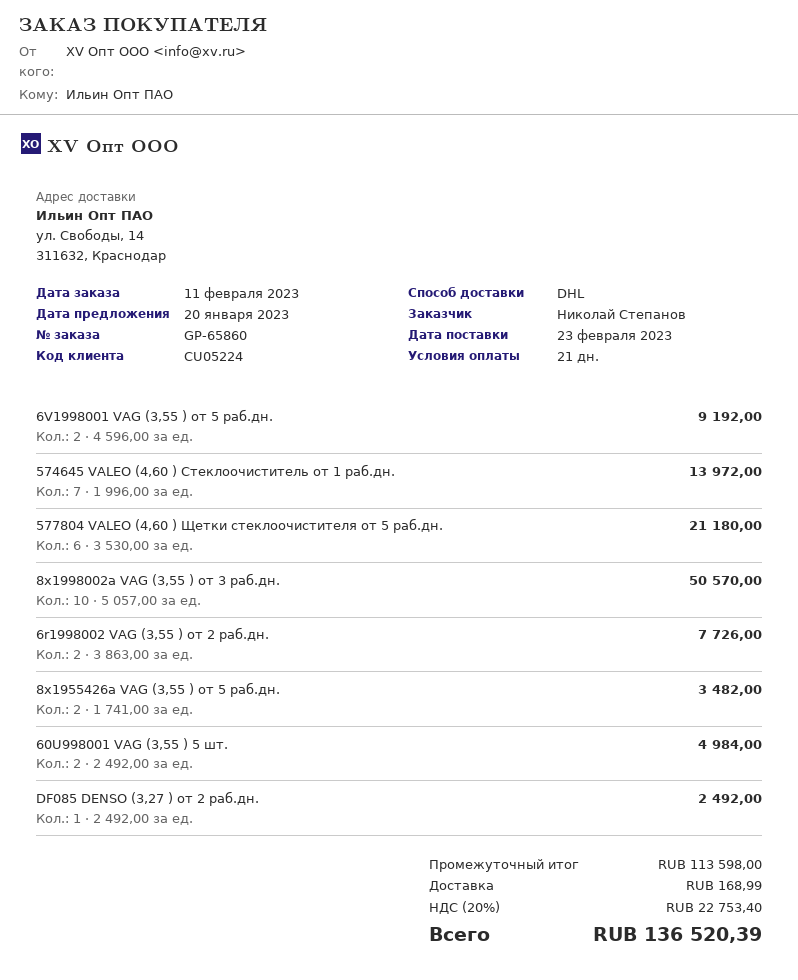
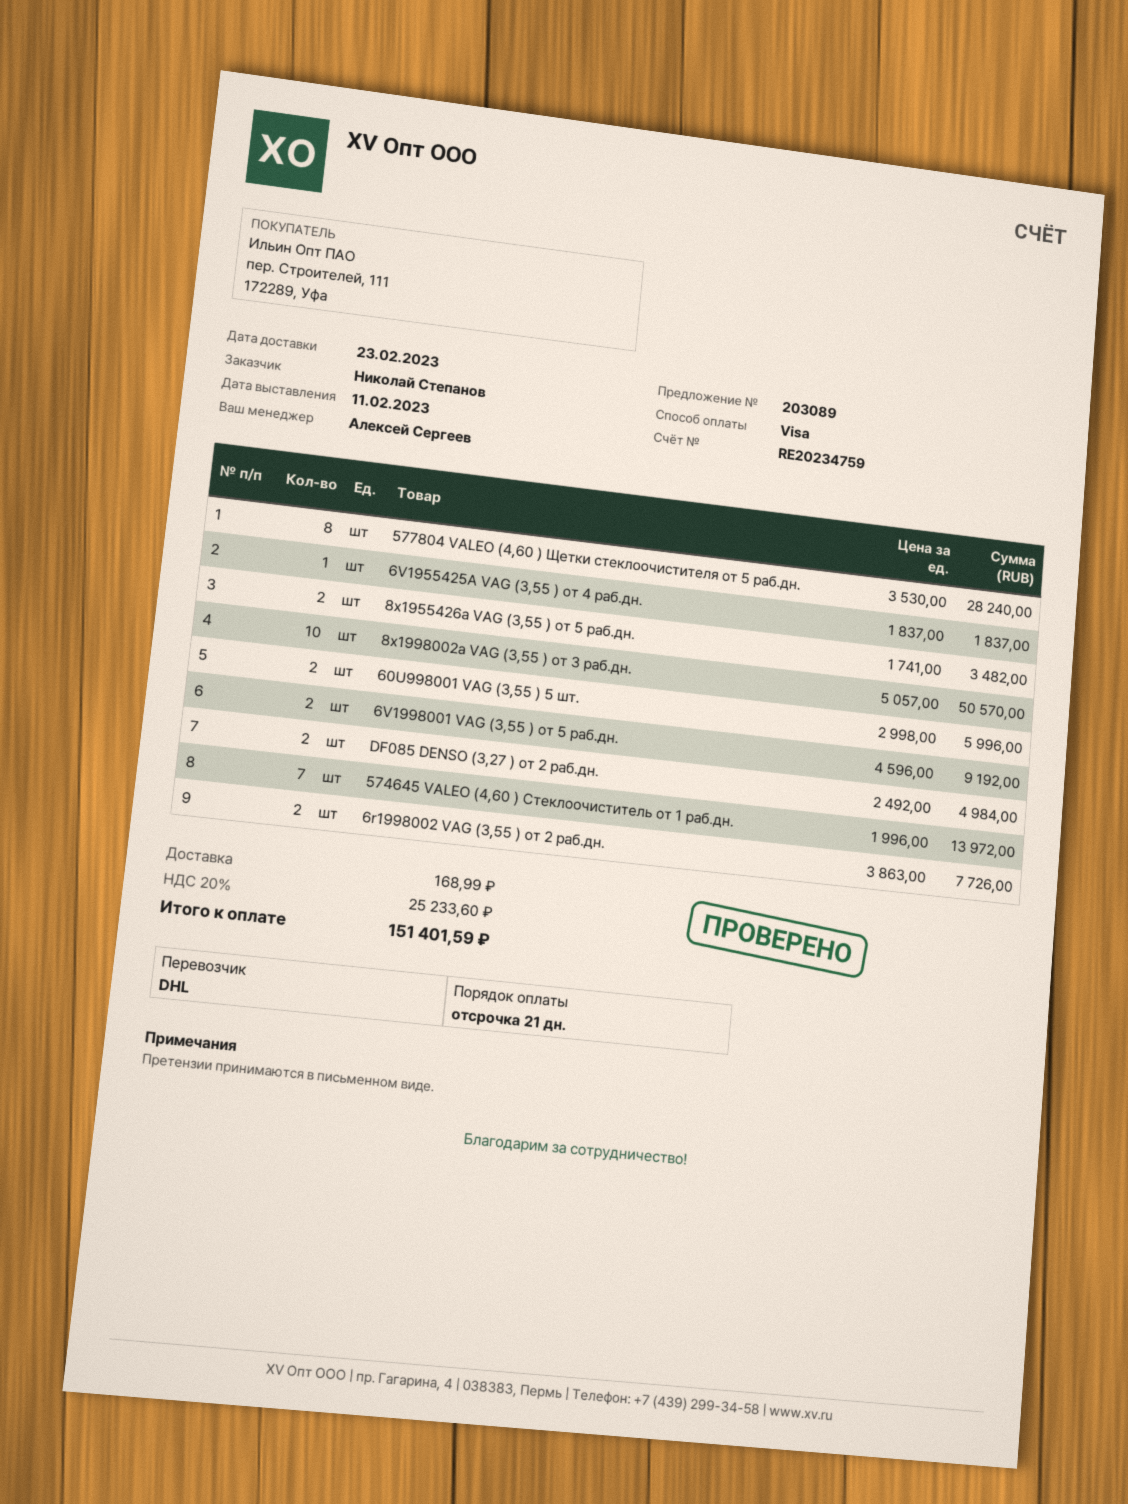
577804 VALEO (4,60 ) Щетки стеклоочистителя от 5 раб.дн.: 6 x 3530.00 = 21180.00 -> 8 x 3530.00 = 28240.00
60U998001 VAG (3,55 ) 5 шт.: 2 x 2492.00 = 4984.00 -> 2 x 2998.00 = 5996.00
DF085 DENSO (3,27 ) от 2 раб.дн.: 1 x 2492.00 = 2492.00 -> 2 x 2492.00 = 4984.00
6V1955425A VAG (3,55 ) от 4 раб.дн.: none -> 1 x 1837.00 = 1837.00
tax: 20% = 22753.40 -> 20% = 25233.60
total: 136520.39 -> 151401.59

